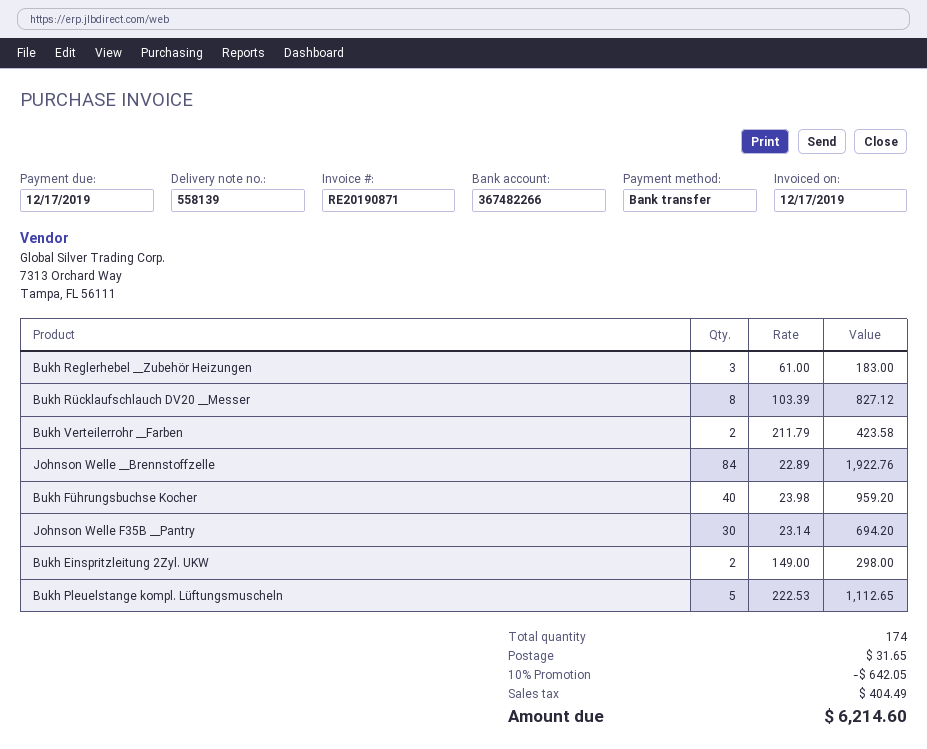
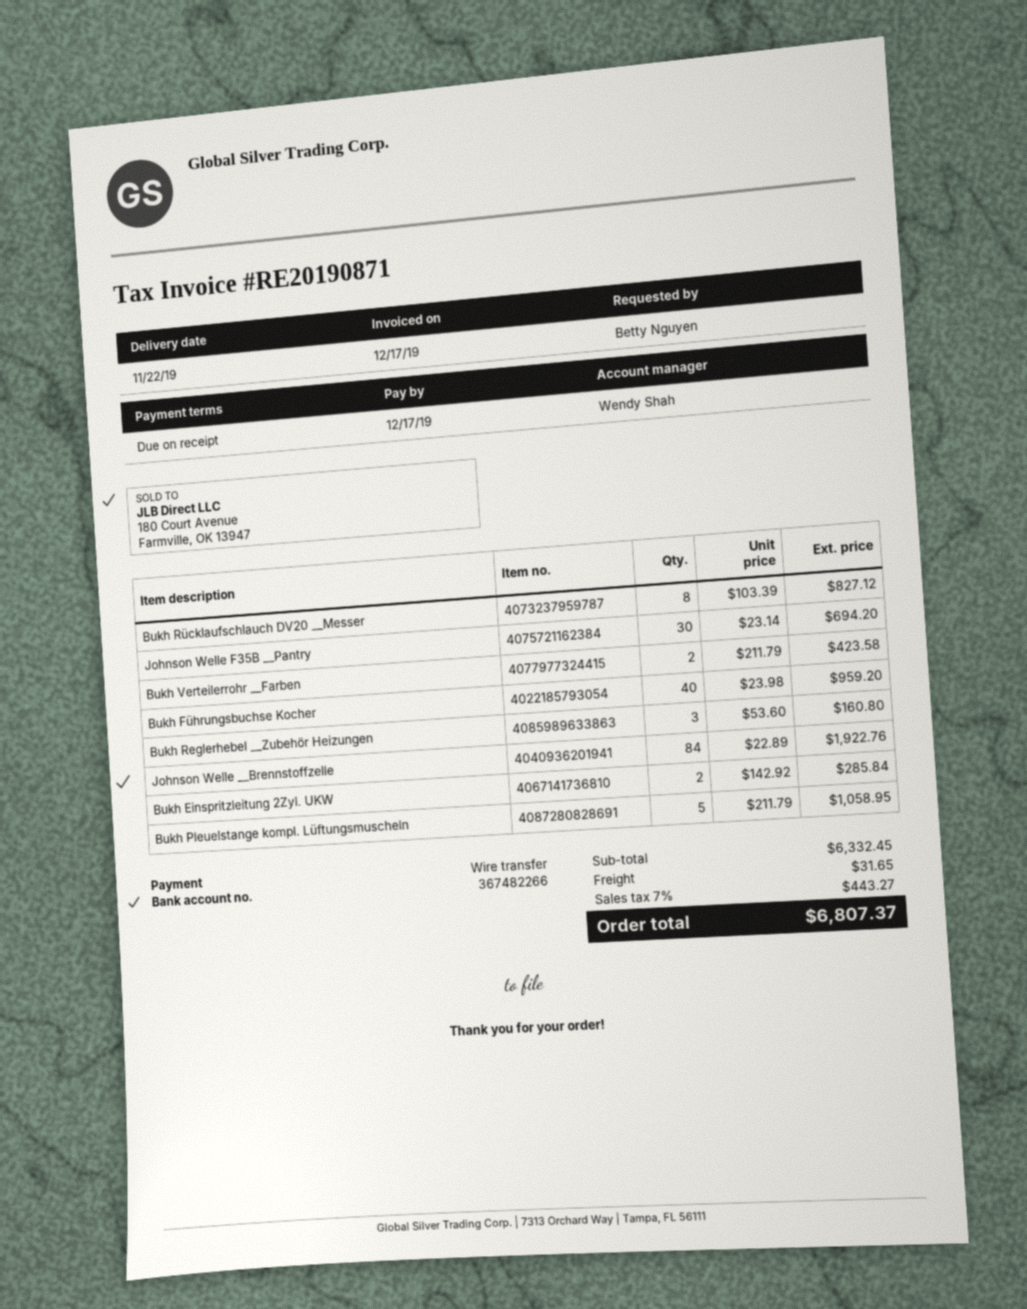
Bukh Reglerhebel __Zubehör Heizungen: 3 x 61.00 = 183.00 -> 3 x 53.60 = 160.80
Bukh Einspritzleitung 2Zyl. UKW: 2 x 149.00 = 298.00 -> 2 x 142.92 = 285.84
Bukh Pleuelstange kompl. Lüftungsmuscheln: 5 x 222.53 = 1112.65 -> 5 x 211.79 = 1058.95
discount: 10% = 642.05 -> none
tax: 404.49 -> 443.27
total: 6214.60 -> 6807.37

